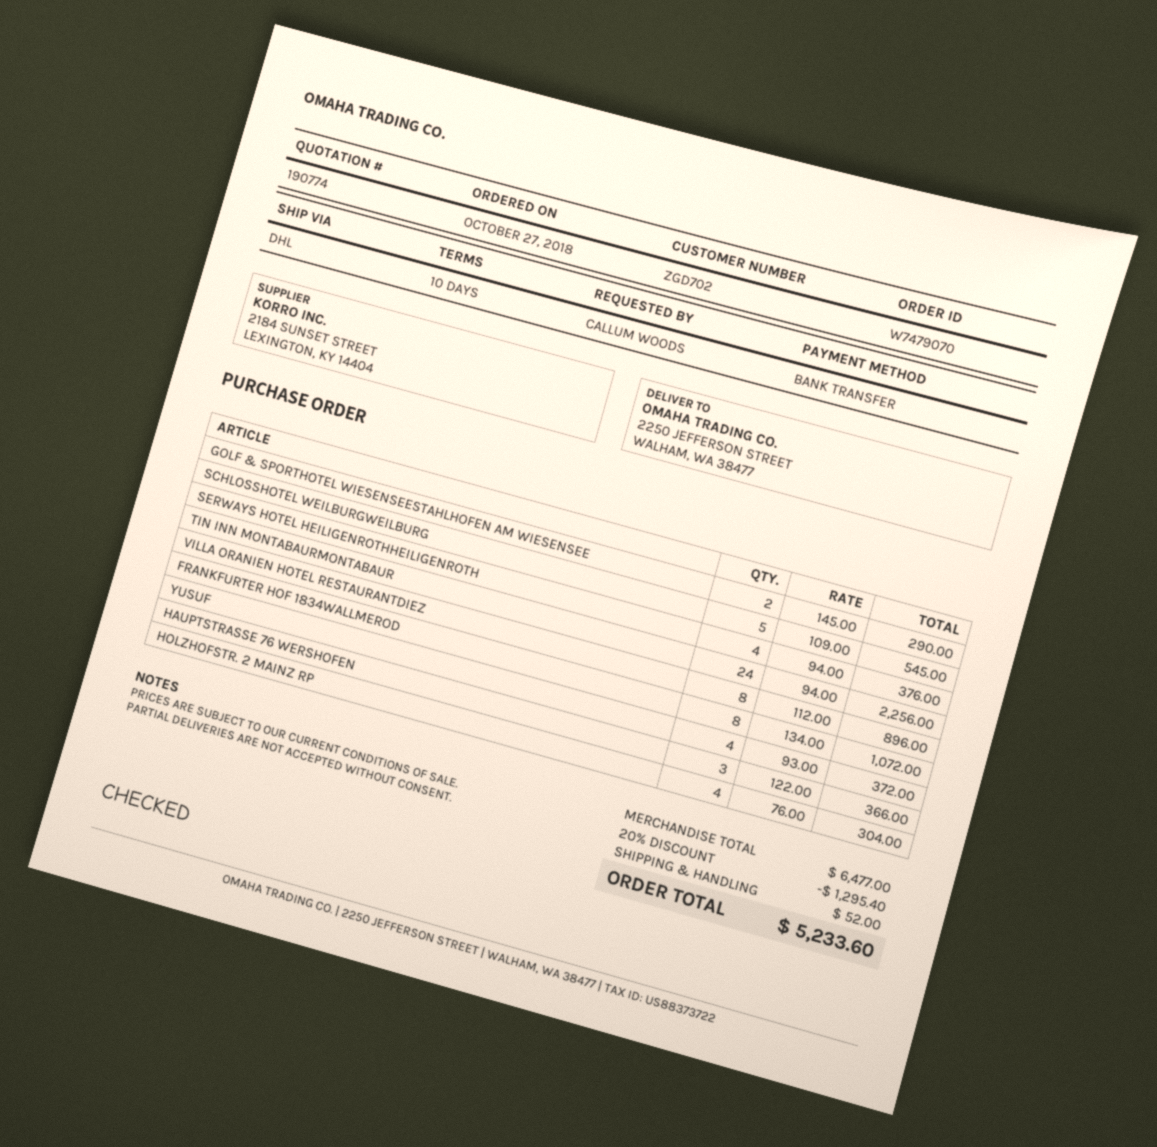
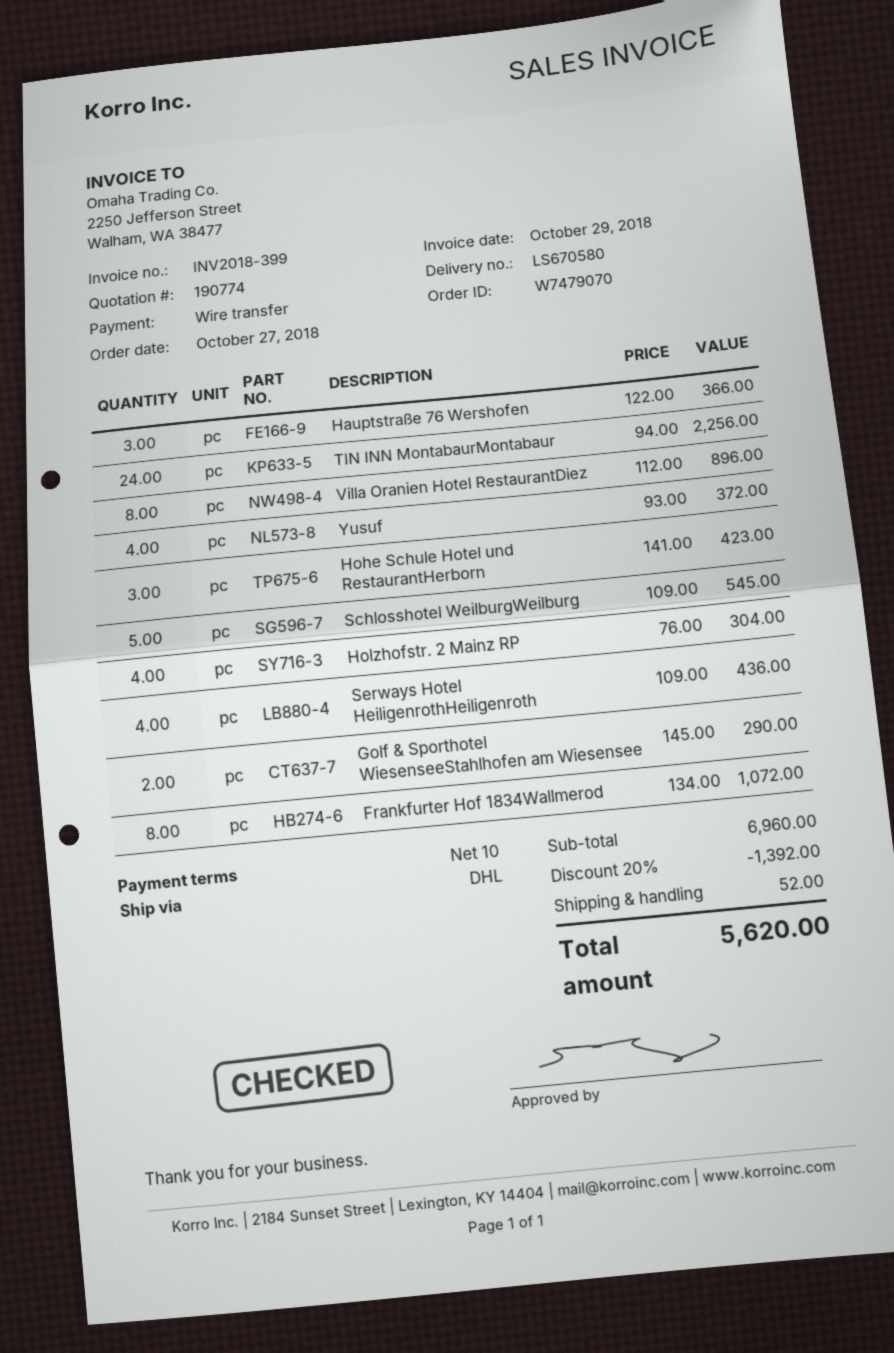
SERWAYS HOTEL HEILIGENROTHHEILIGENROTH: 4 x 94.00 = 376.00 -> 4 x 109.00 = 436.00
Hohe Schule Hotel und RestaurantHerborn: none -> 3 x 141.00 = 423.00
subtotal: 6477.00 -> 6960.00
discount: 20% = 1295.40 -> 20% = 1392.00
total: 5233.60 -> 5620.00

